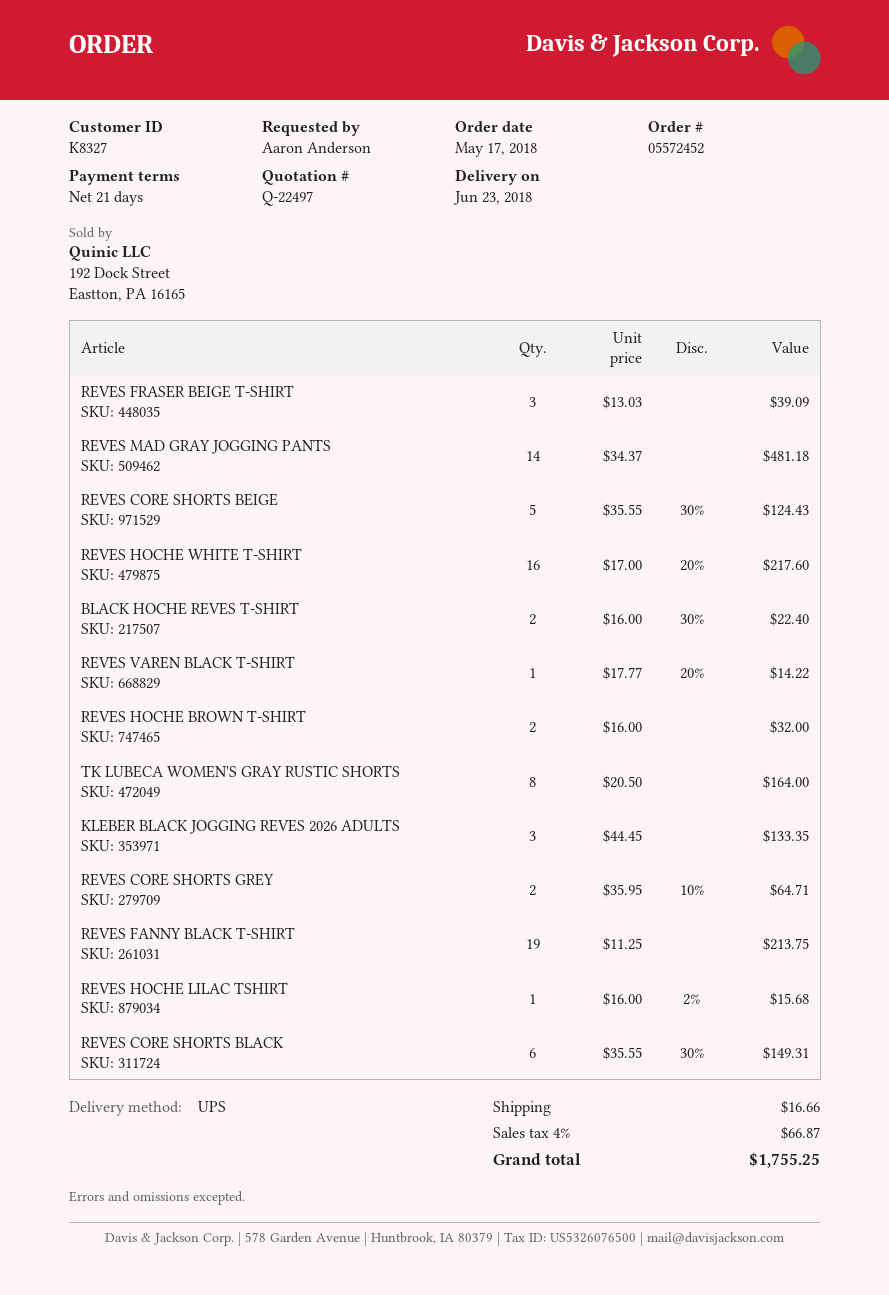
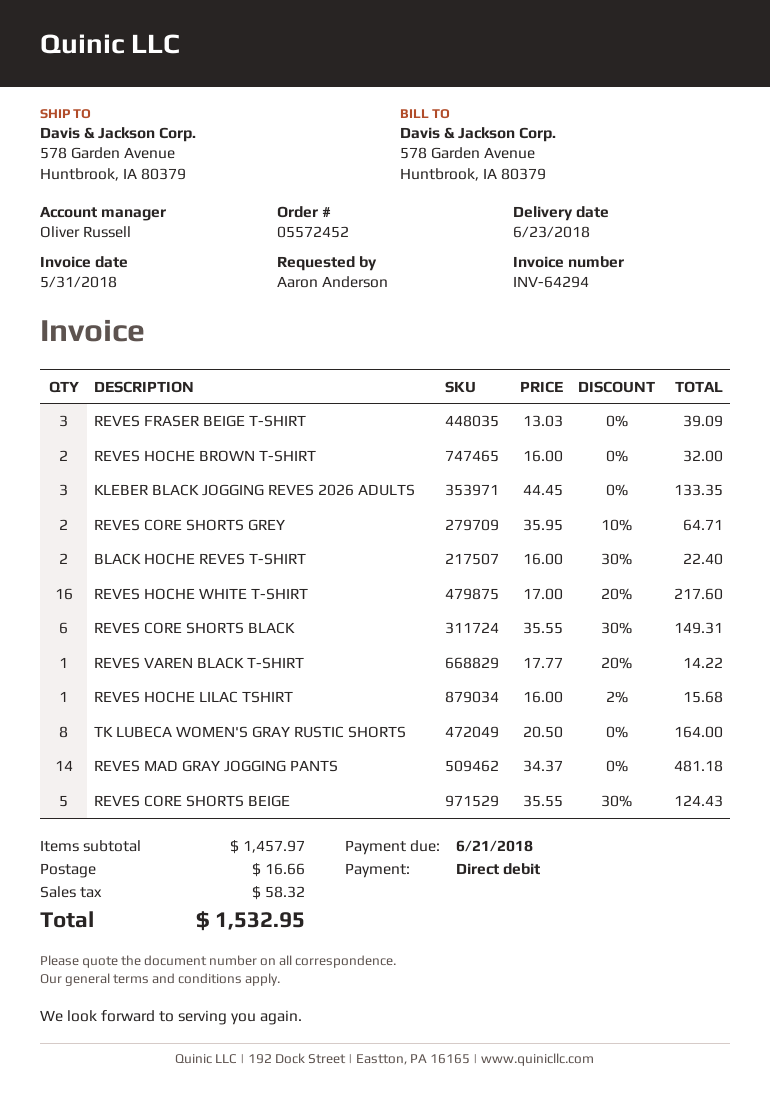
REVES FANNY BLACK T-SHIRT: 19 x 11.25 = 213.75 -> none
tax: 66.87 -> 58.32
total: 1755.25 -> 1532.95

